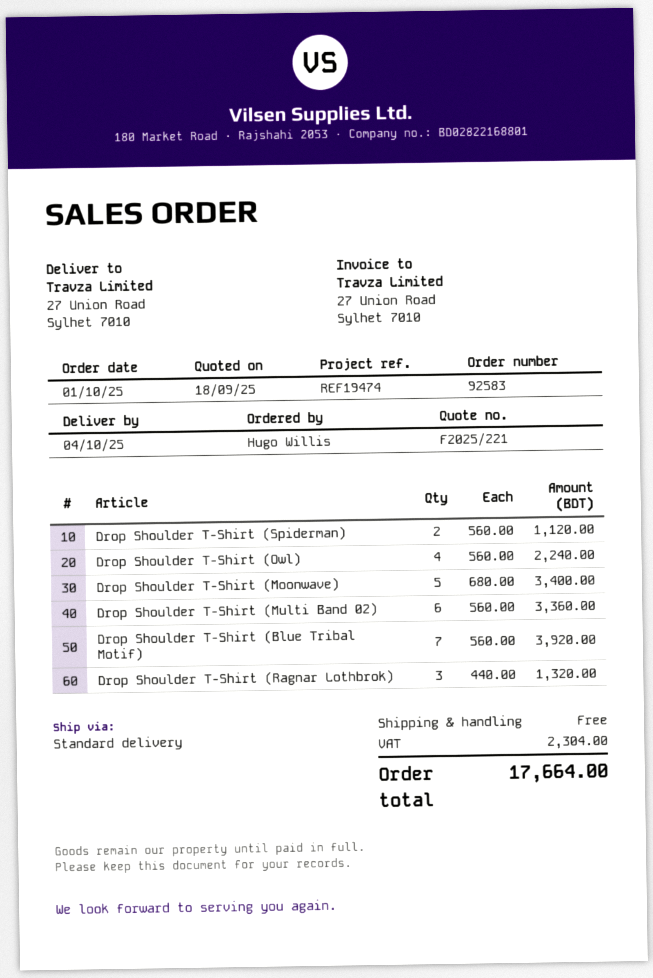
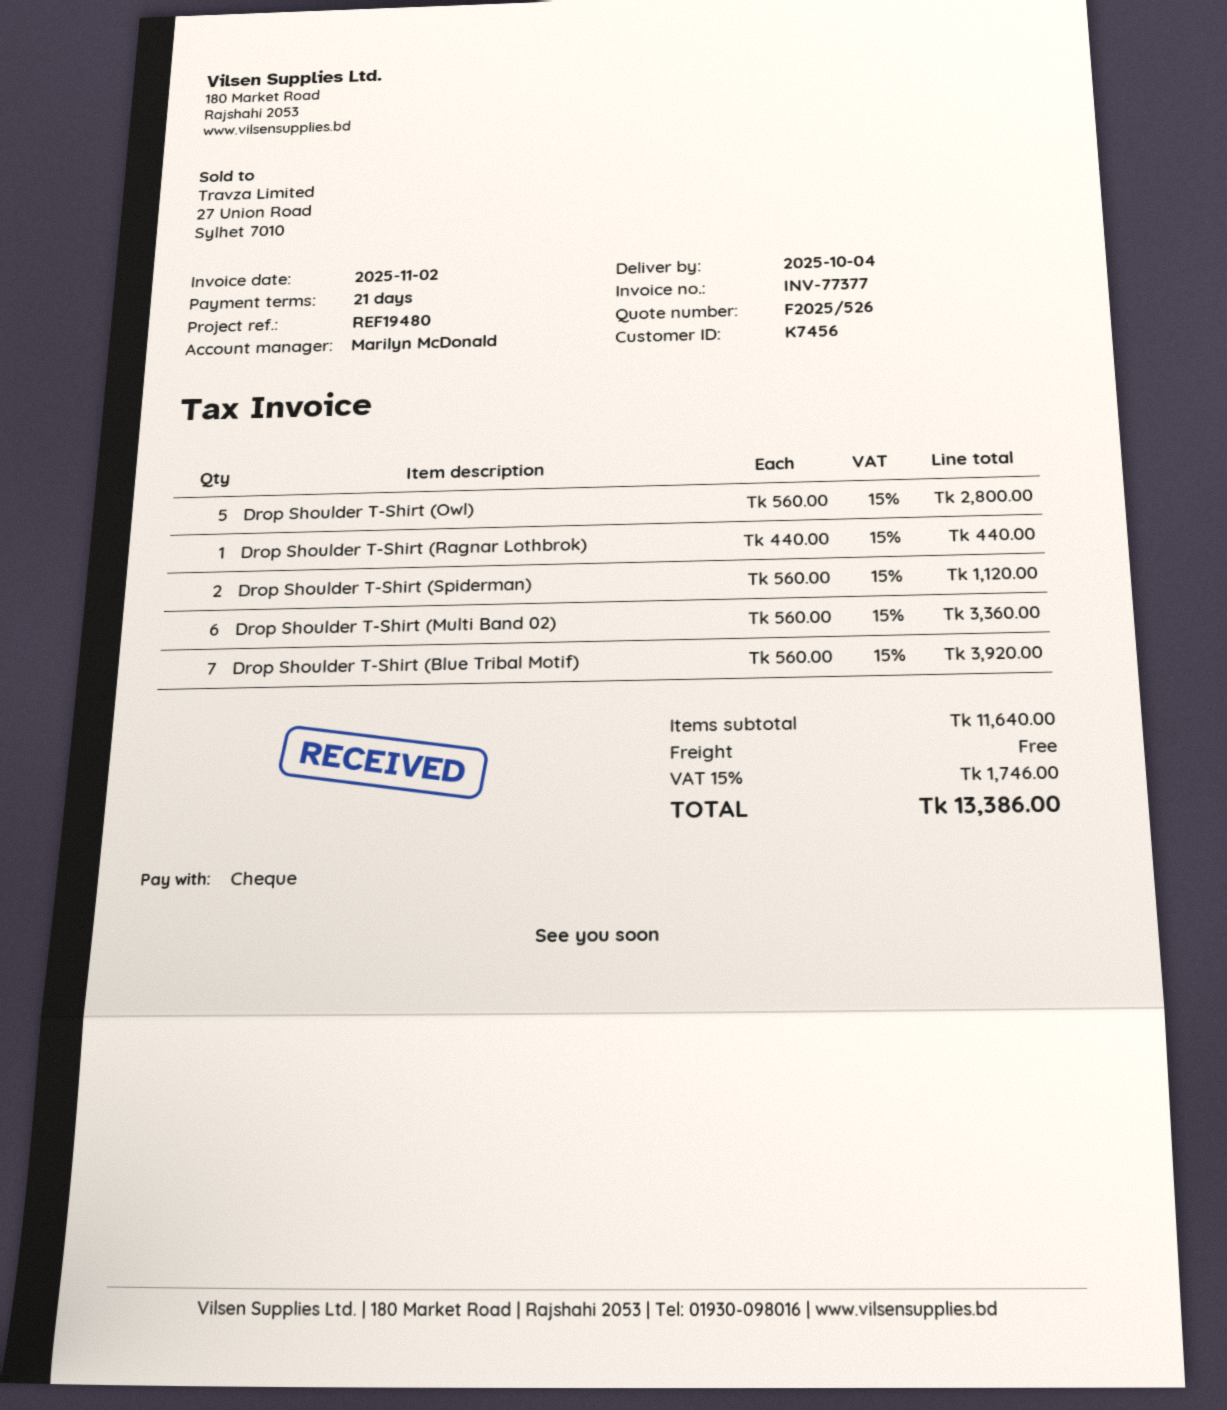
quote number: F2025/221 -> F2025/526
reference: REF19474 -> REF19480
Drop Shoulder T-Shirt (Owl): 4 x 560.00 = 2240.00 -> 5 x 560.00 = 2800.00
Drop Shoulder T-Shirt (Moonwave): 5 x 680.00 = 3400.00 -> none
Drop Shoulder T-Shirt (Ragnar Lothbrok): 3 x 440.00 = 1320.00 -> 1 x 440.00 = 440.00
tax: 2304.00 -> 1746.00
total: 17664.00 -> 13386.00

